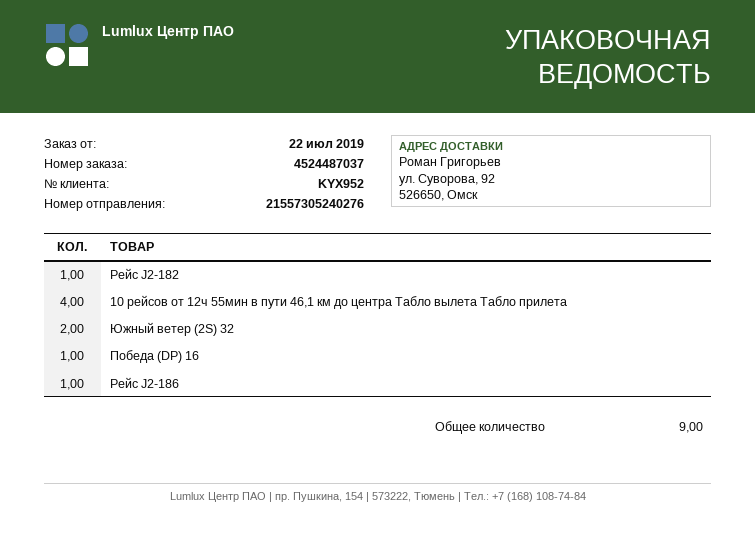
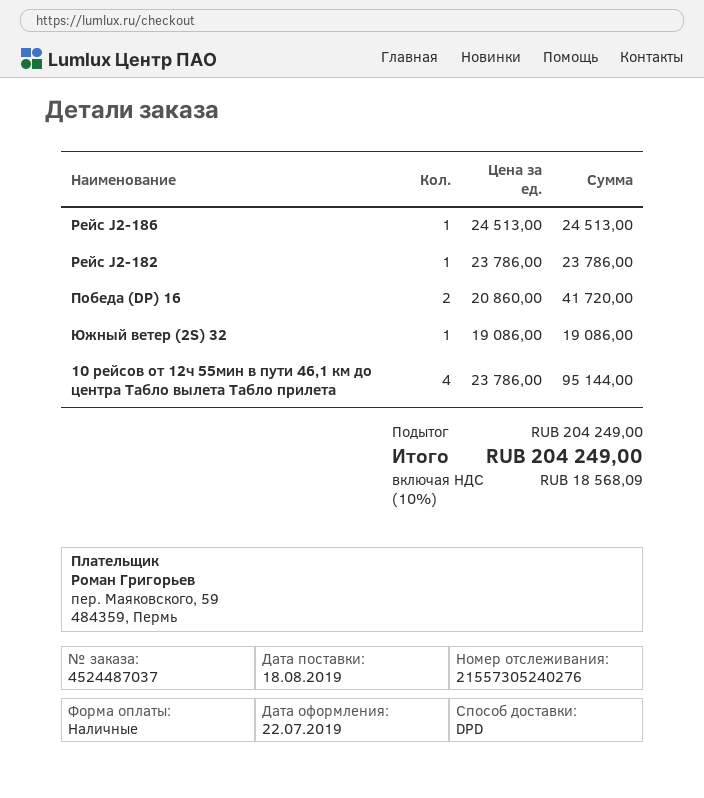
Южный ветер (2S) 32: 2 -> 1
Победа (DP) 16: 1 -> 2

